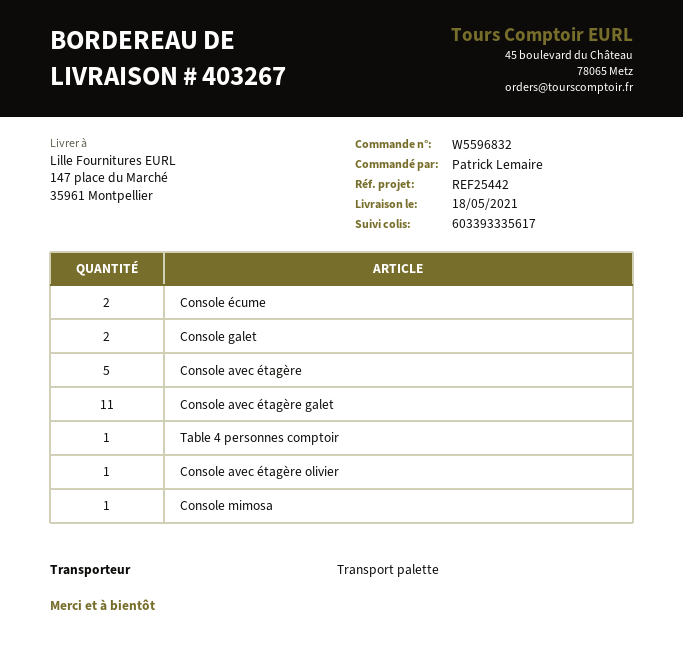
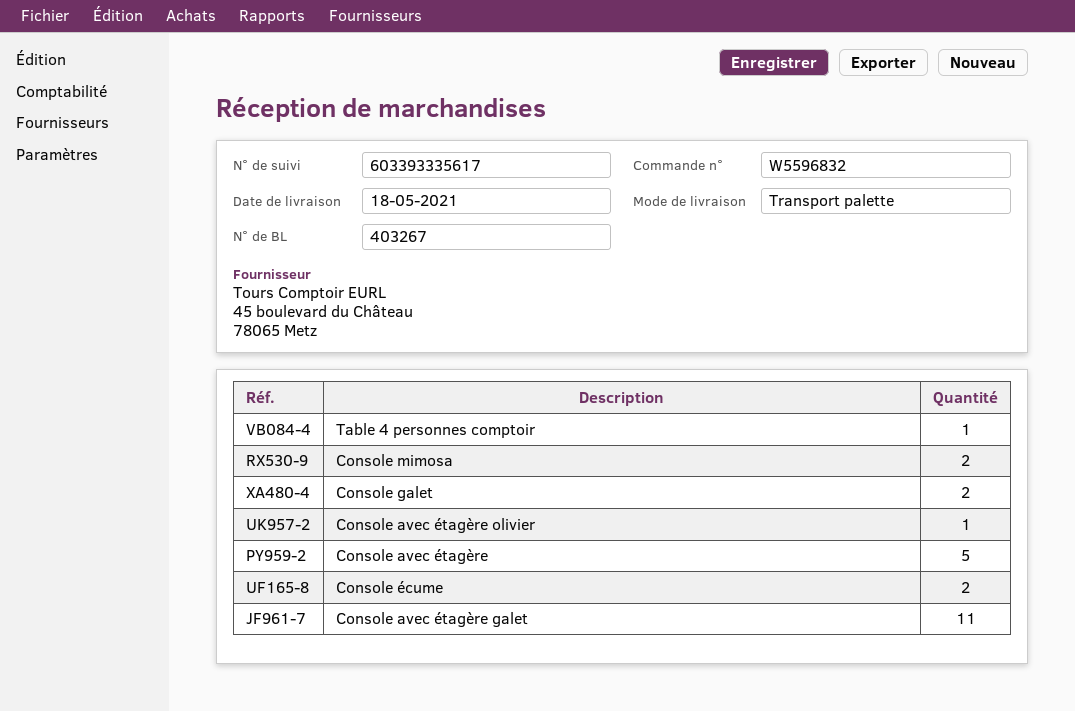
Console mimosa: 1 -> 2

